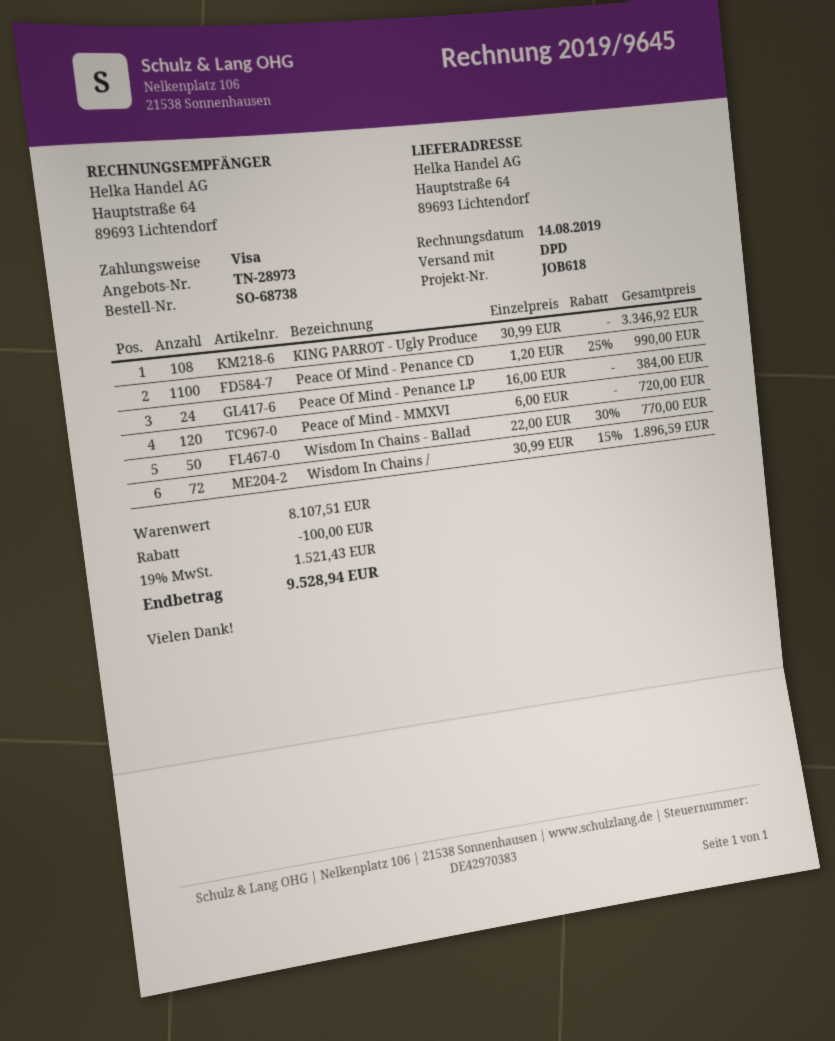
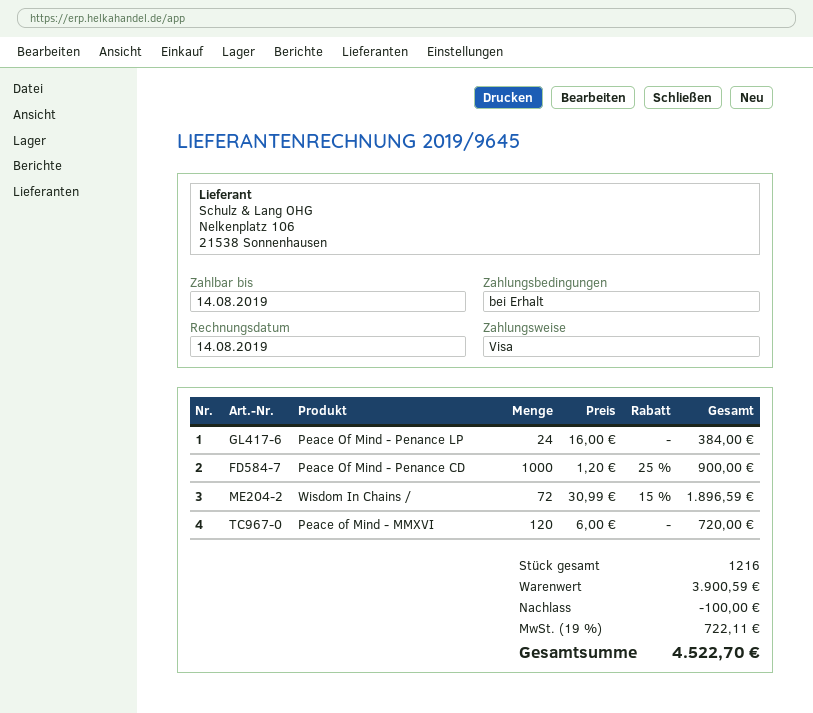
KING PARROT - Ugly Produce: 108 x 30.99 = 3346.92 -> none
Peace Of Mind - Penance CD: 1100 x 1.20 - 25% = 990.00 -> 1000 x 1.20 - 25% = 900.00
Wisdom In Chains - Ballad: 50 x 22.00 - 30% = 770.00 -> none
subtotal: 8107.51 -> 3900.59
tax: 19% = 1521.43 -> 19% = 722.11
total: 9528.94 -> 4522.70

